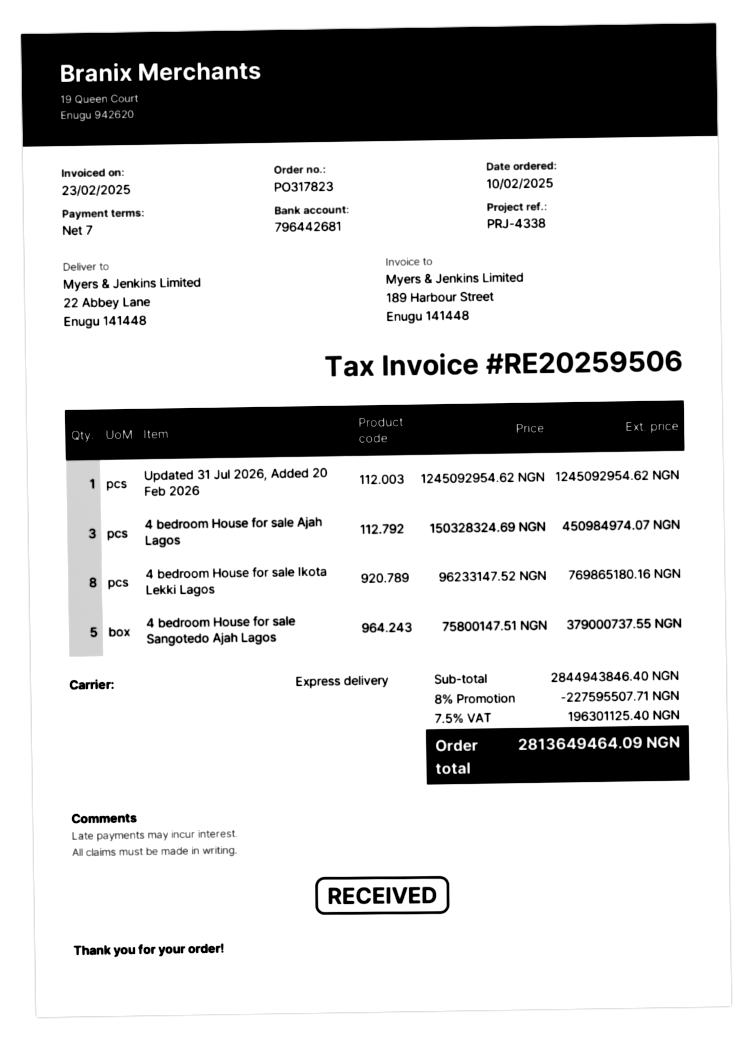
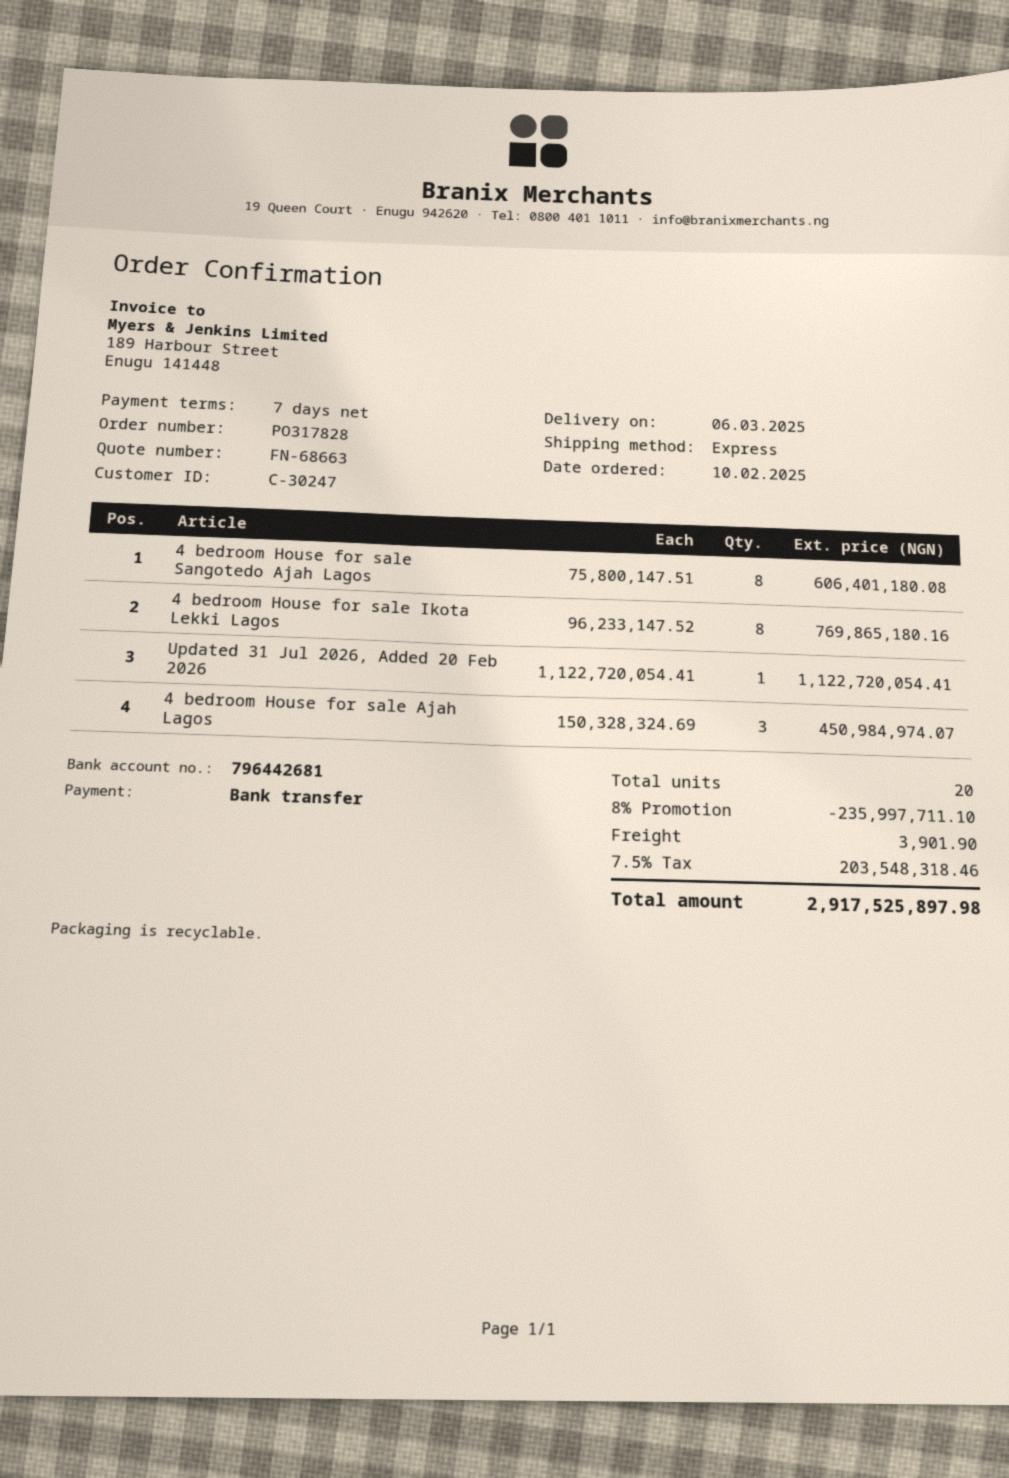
order number: PO317823 -> PO317828
Updated 31 Jul 2026, Added 20 Feb 2026: 1 x 1245092954.62 = 1245092954.62 -> 1 x 1122720054.41 = 1122720054.41
4 bedroom House for sale Sangotedo Ajah Lagos: 5 x 75800147.51 = 379000737.55 -> 8 x 75800147.51 = 606401180.08
discount: 8% = 227595507.71 -> 8% = 235997711.10
shipping: none -> 3901.90
tax: 7.5% = 196301125.40 -> 7.5% = 203548318.46
total: 2813649464.09 -> 2917525897.98

